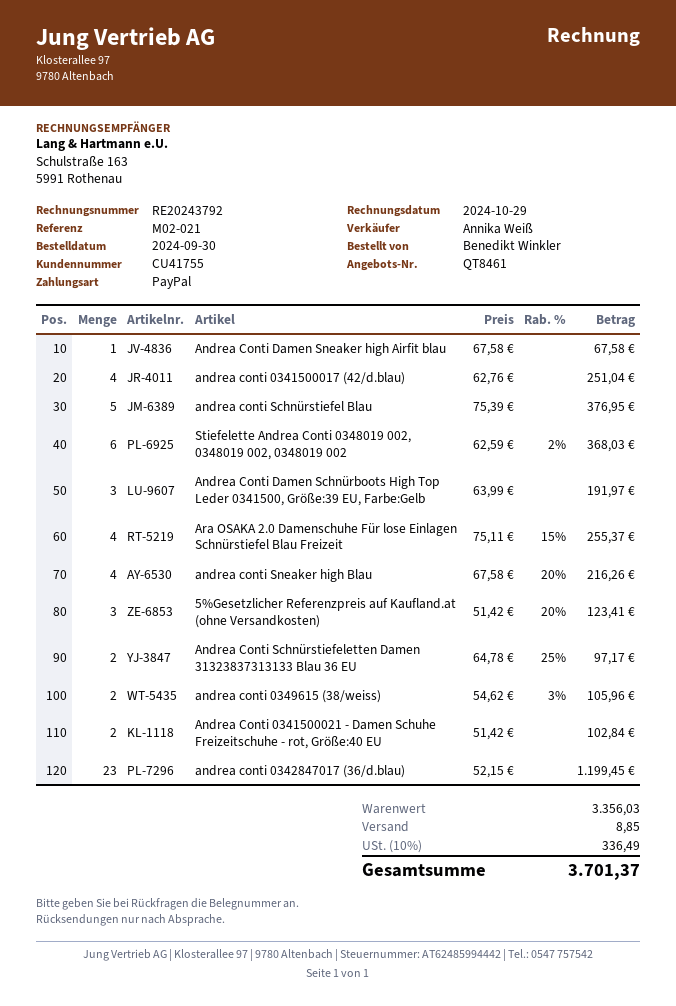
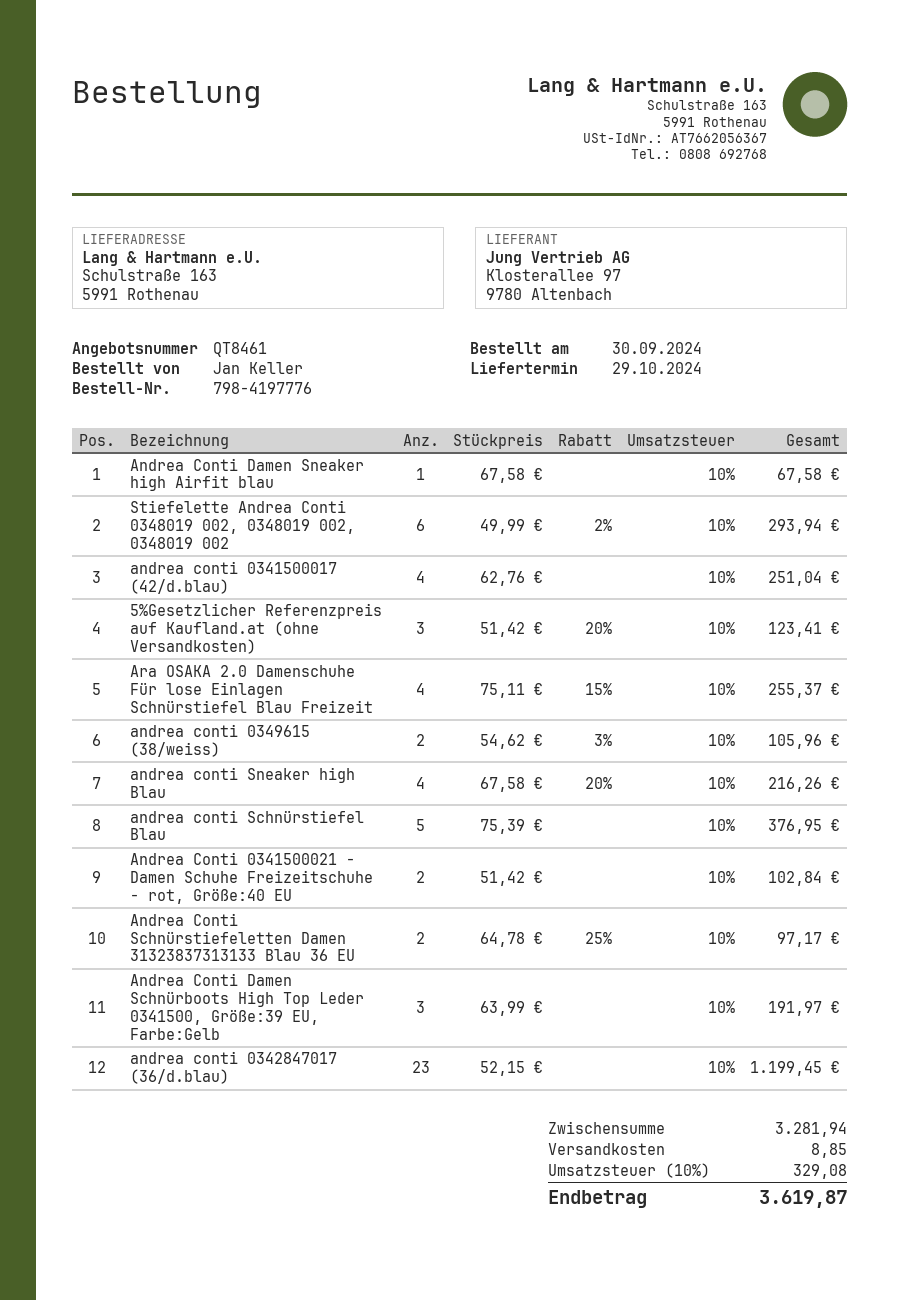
ordered by: Benedikt Winkler -> Jan Keller
Stiefelette Andrea Conti 0348019 002, 0348019 002, 0348019 002: 6 x 62.59 - 2% = 368.03 -> 6 x 49.99 - 2% = 293.94
subtotal: 3356.03 -> 3281.94
tax: 10% = 336.49 -> 10% = 329.08
total: 3701.37 -> 3619.87

